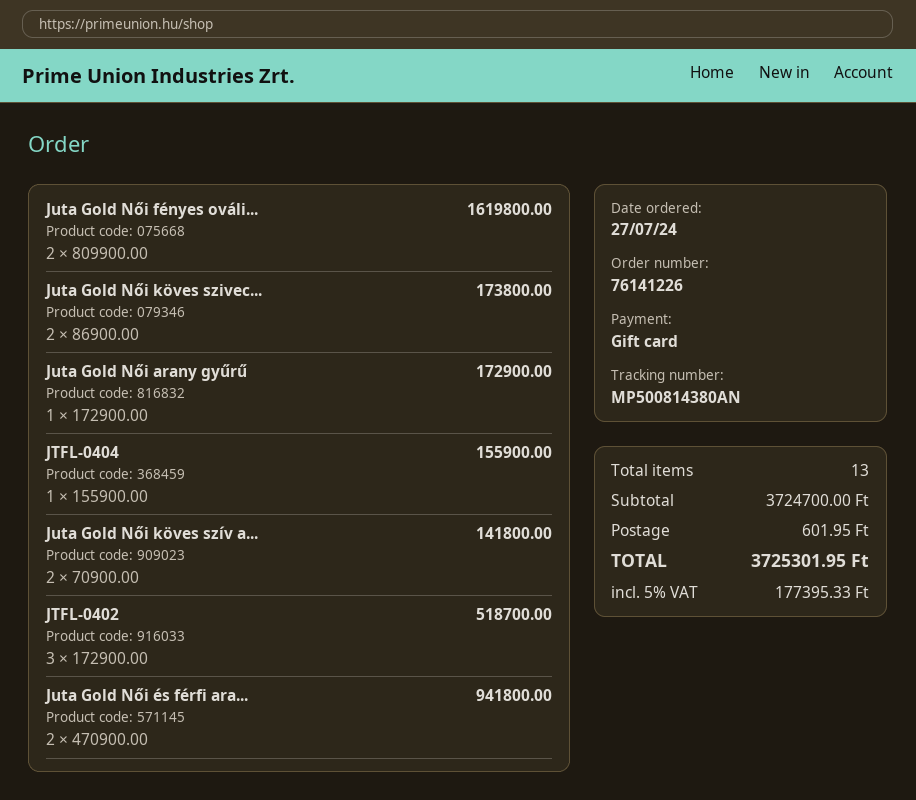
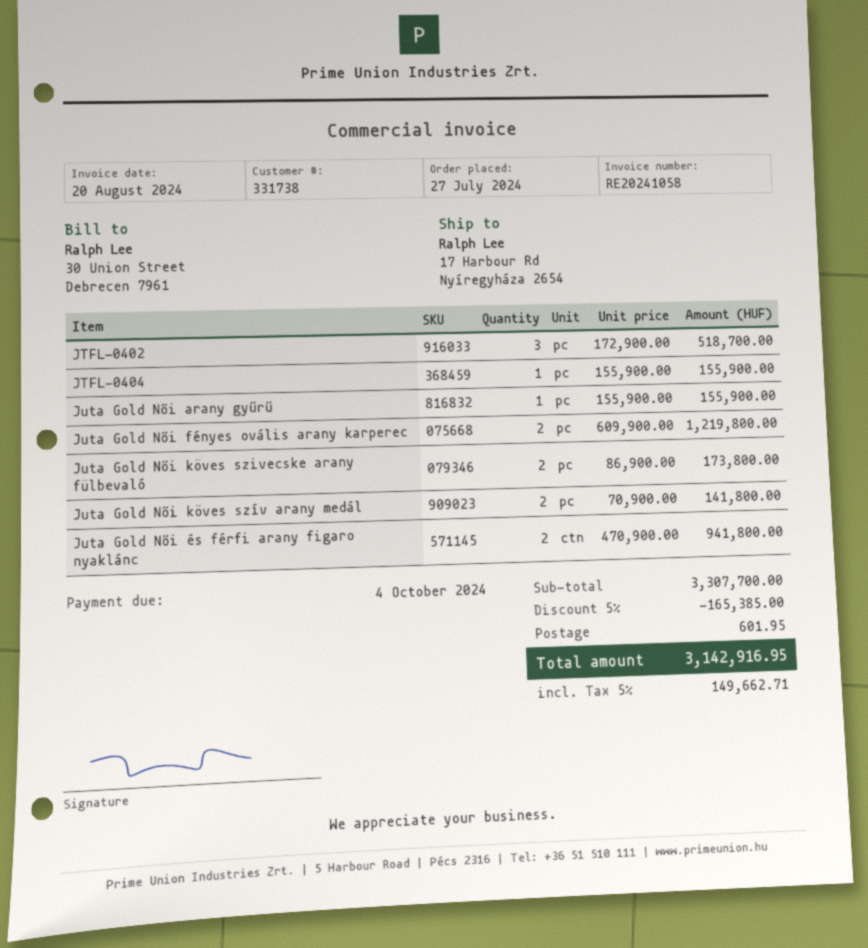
Juta Gold Női fényes ováli...: 2 x 809900.00 = 1619800.00 -> 2 x 609900.00 = 1219800.00
Juta Gold Női arany gyűrű: 1 x 172900.00 = 172900.00 -> 1 x 155900.00 = 155900.00
subtotal: 3724700.00 -> 3307700.00
discount: none -> 5% = 165385.00
tax: 5% = 177395.33 -> 5% = 149662.71
total: 3725301.95 -> 3142916.95

